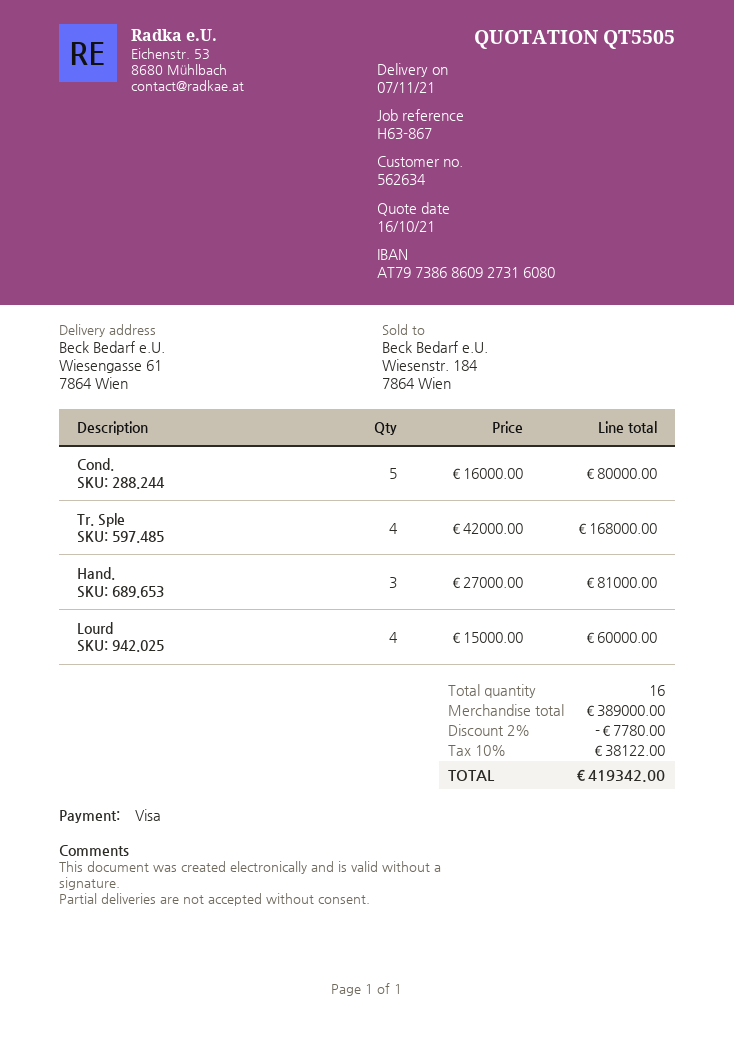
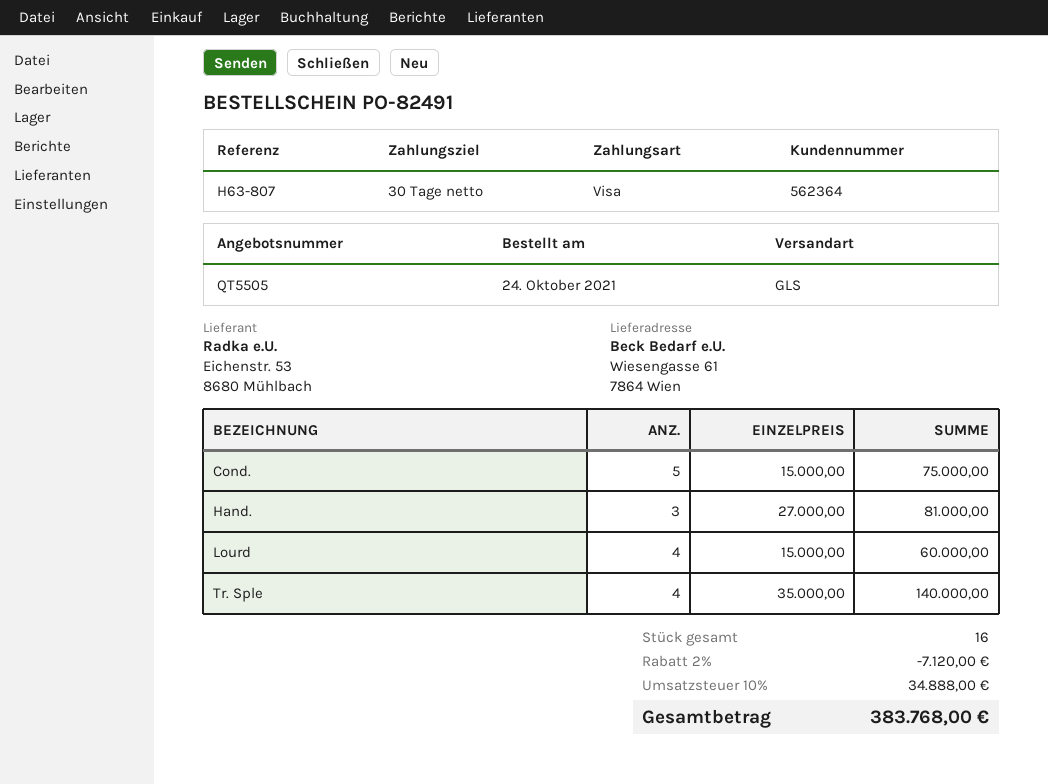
customer number: 562634 -> 562364
reference: H63-867 -> H63-807
Cond.: 5 x 16000.00 = 80000.00 -> 5 x 15000.00 = 75000.00
Tr. Sple: 4 x 42000.00 = 168000.00 -> 4 x 35000.00 = 140000.00
discount: 2% = 7780.00 -> 2% = 7120.00
tax: 10% = 38122.00 -> 10% = 34888.00
total: 419342.00 -> 383768.00

